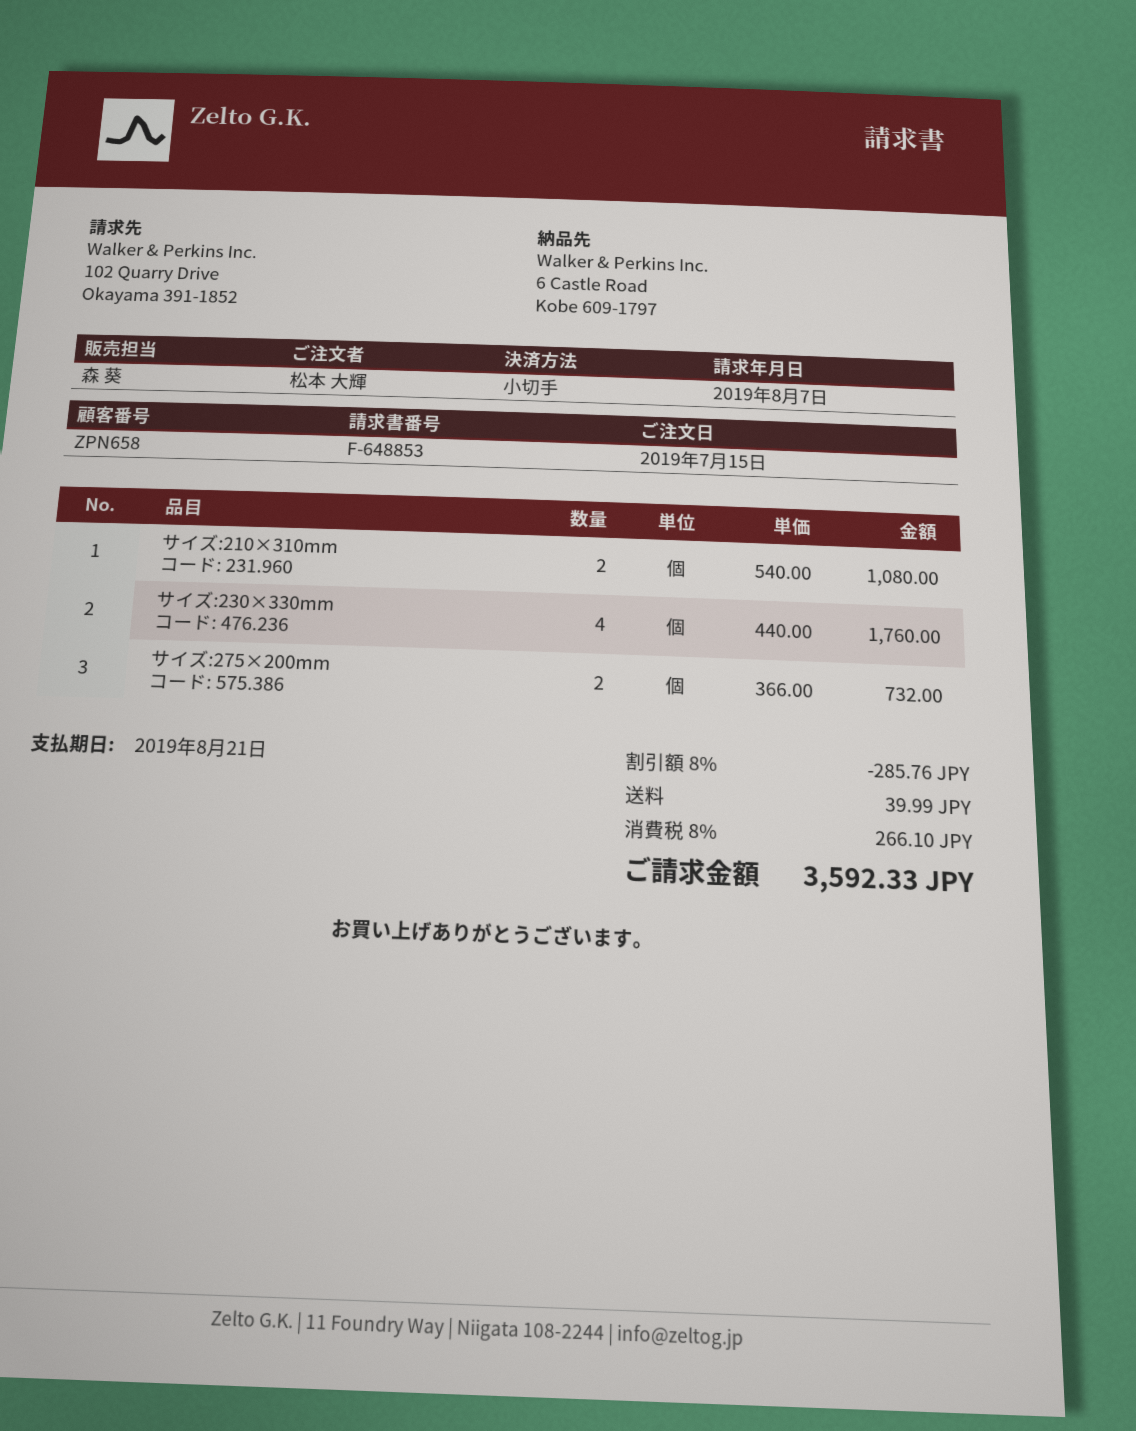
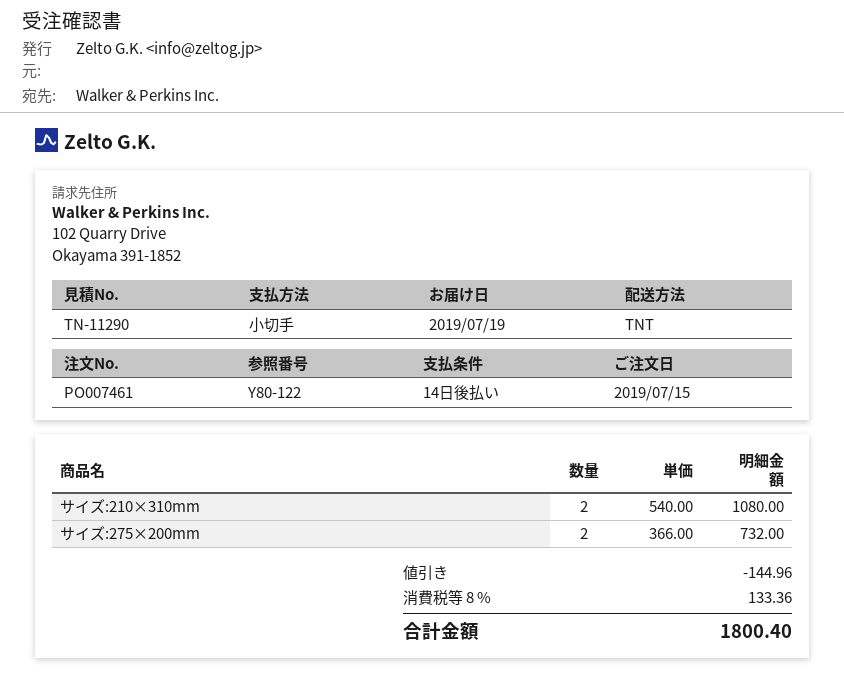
サイズ:230×330mm: 4 x 440.00 = 1760.00 -> none
discount: 285.76 -> 144.96
shipping: 39.99 -> none
tax: 8% = 266.10 -> 8% = 133.36
total: 3592.33 -> 1800.40

